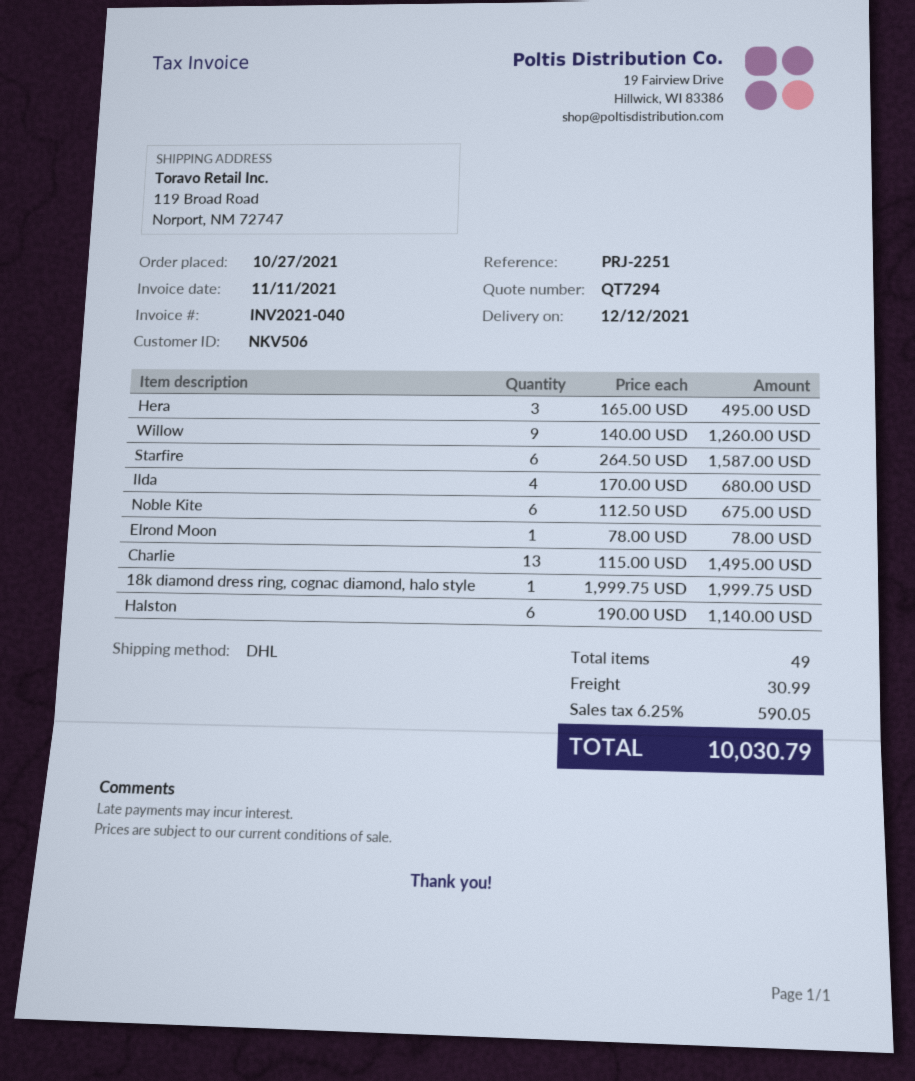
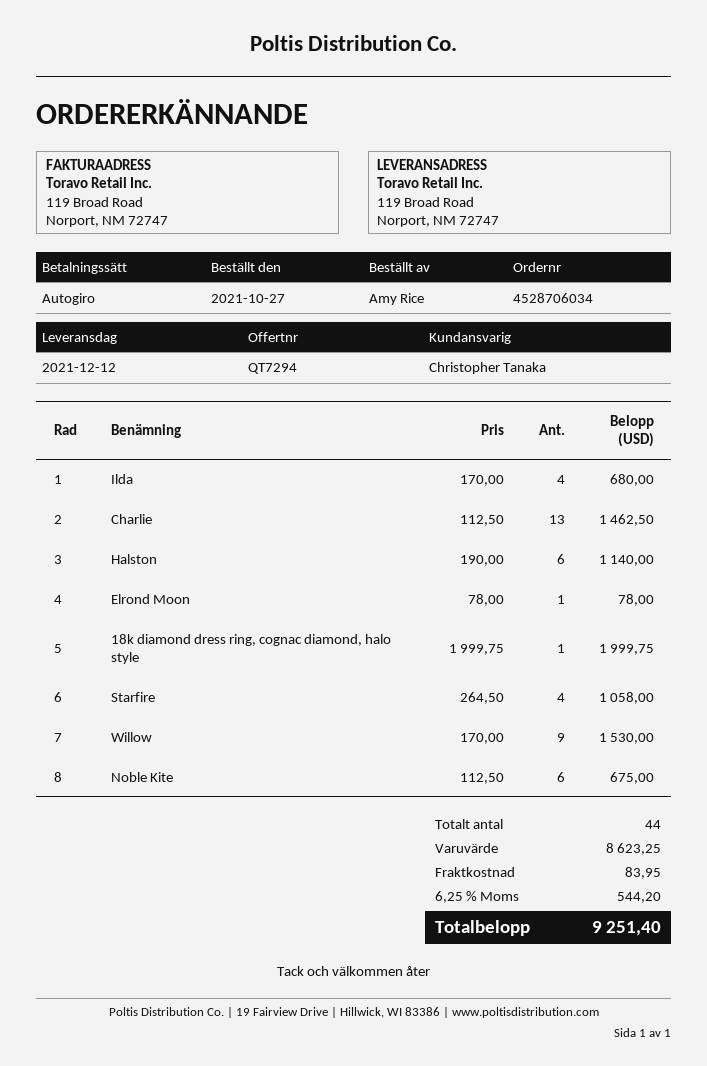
Hera: 3 x 165.00 = 495.00 -> none
Willow: 9 x 140.00 = 1260.00 -> 9 x 170.00 = 1530.00
Starfire: 6 x 264.50 = 1587.00 -> 4 x 264.50 = 1058.00
Charlie: 13 x 115.00 = 1495.00 -> 13 x 112.50 = 1462.50
total quantity: 49 -> 44
shipping: 30.99 -> 83.95
tax: 6.25% = 590.05 -> 6.25% = 544.20
total: 10030.79 -> 9251.40

